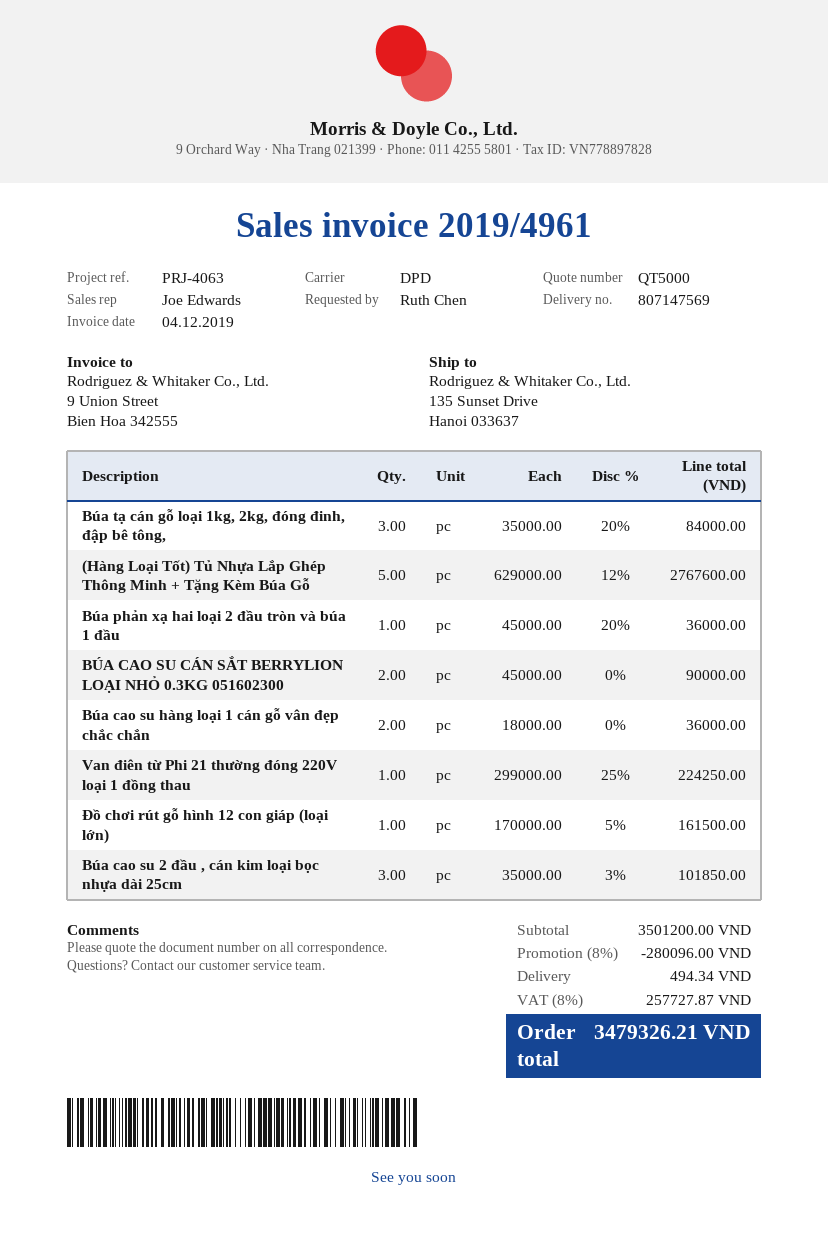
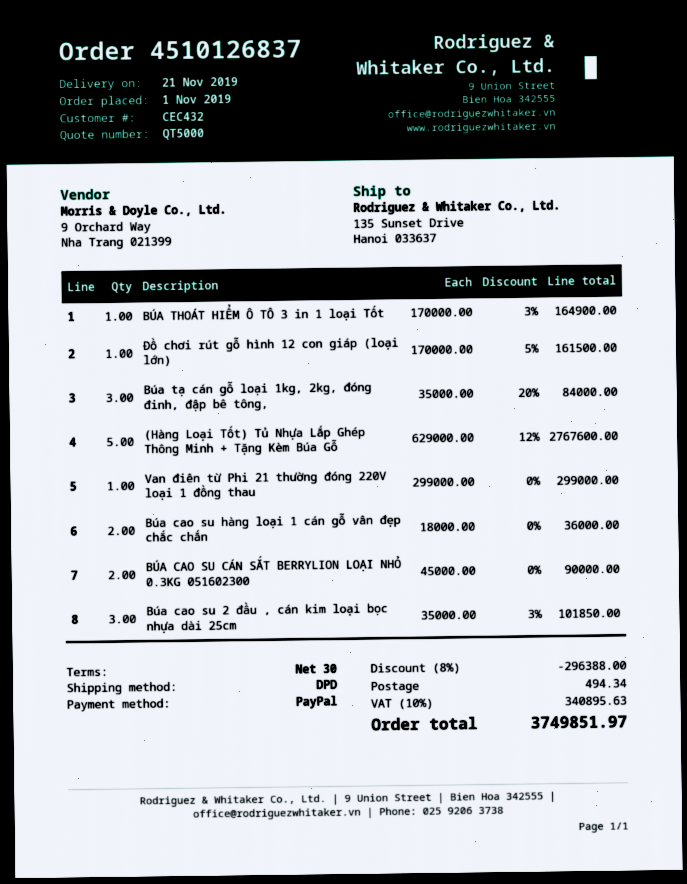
Búa phản xạ hai loại 2 đầu tròn và búa 1 đầu: 1 x 45000.00 - 20% = 36000.00 -> none
Van điên từ Phi 21 thường đóng 220V loại 1 đồng thau: 1 x 299000.00 - 25% = 224250.00 -> 1 x 299000.00 = 299000.00
BÚA THOÁT HIỂM Ô TÔ 3 in 1 loại Tốt: none -> 1 x 170000.00 - 3% = 164900.00
discount: 8% = 280096.00 -> 8% = 296388.00
tax: 8% = 257727.87 -> 10% = 340895.63
total: 3479326.21 -> 3749851.97

